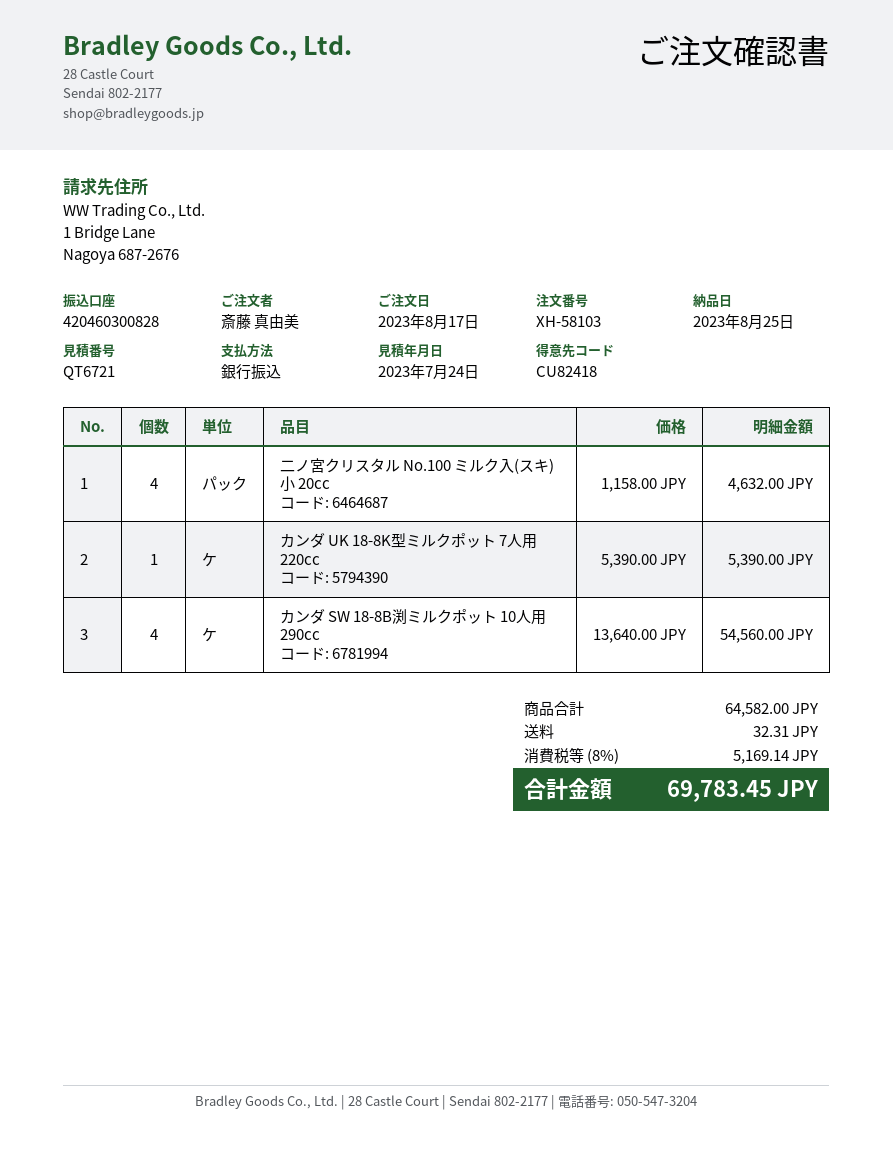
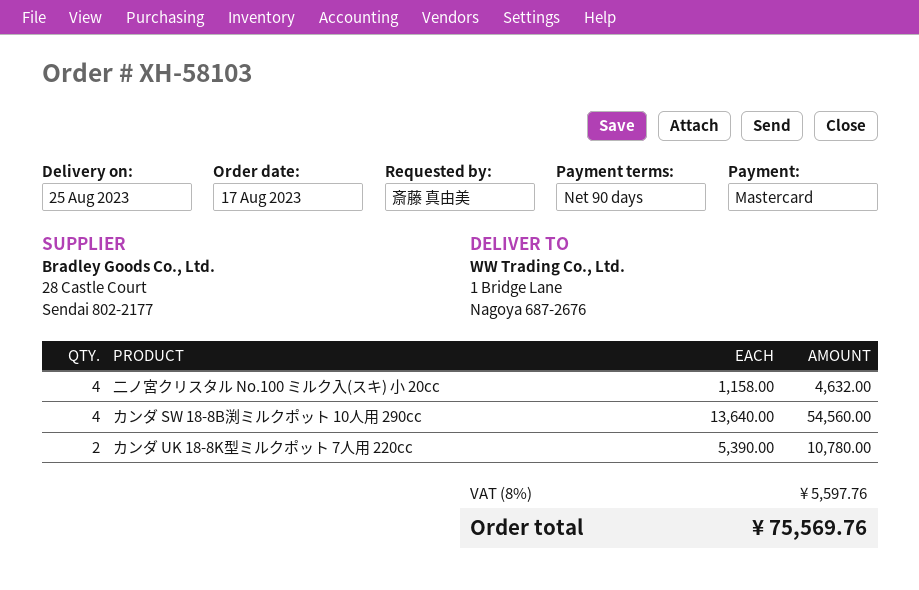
payment method: bank transfer -> Mastercard
カンダ UK 18-8K型ミルクポット 7人用 220cc: 1 x 5390.00 = 5390.00 -> 2 x 5390.00 = 10780.00
shipping: 32.31 -> none
tax: 8% = 5169.14 -> 8% = 5597.76
total: 69783.45 -> 75569.76

